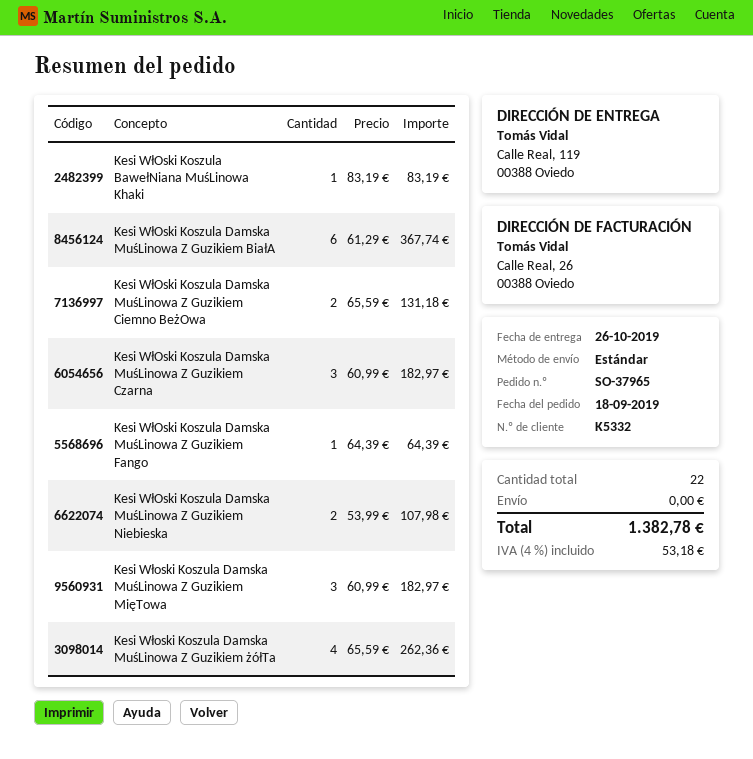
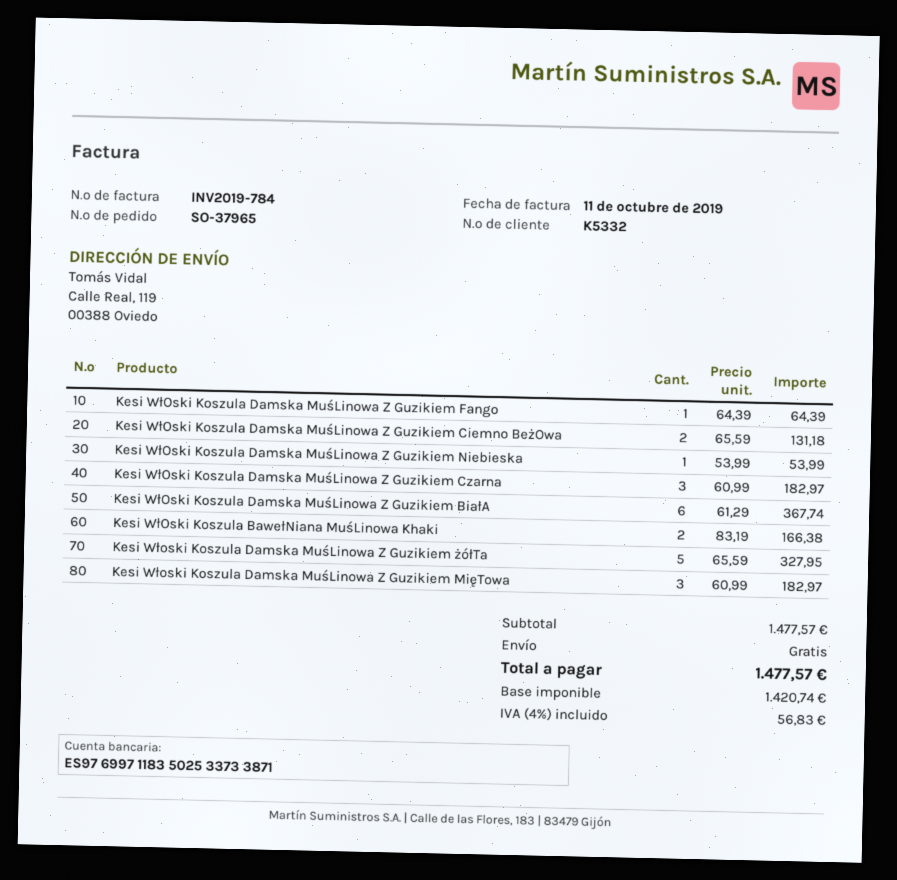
Kesi WłOski Koszula BawełNiana MuśLinowa Khaki: 1 x 83.19 = 83.19 -> 2 x 83.19 = 166.38
Kesi WłOski Koszula Damska MuśLinowa Z Guzikiem Niebieska: 2 x 53.99 = 107.98 -> 1 x 53.99 = 53.99
Kesi Włoski Koszula Damska MuśLinowa Z Guzikiem żółTa: 4 x 65.59 = 262.36 -> 5 x 65.59 = 327.95
tax: 4% = 53.18 -> 4% = 56.83
total: 1382.78 -> 1477.57

